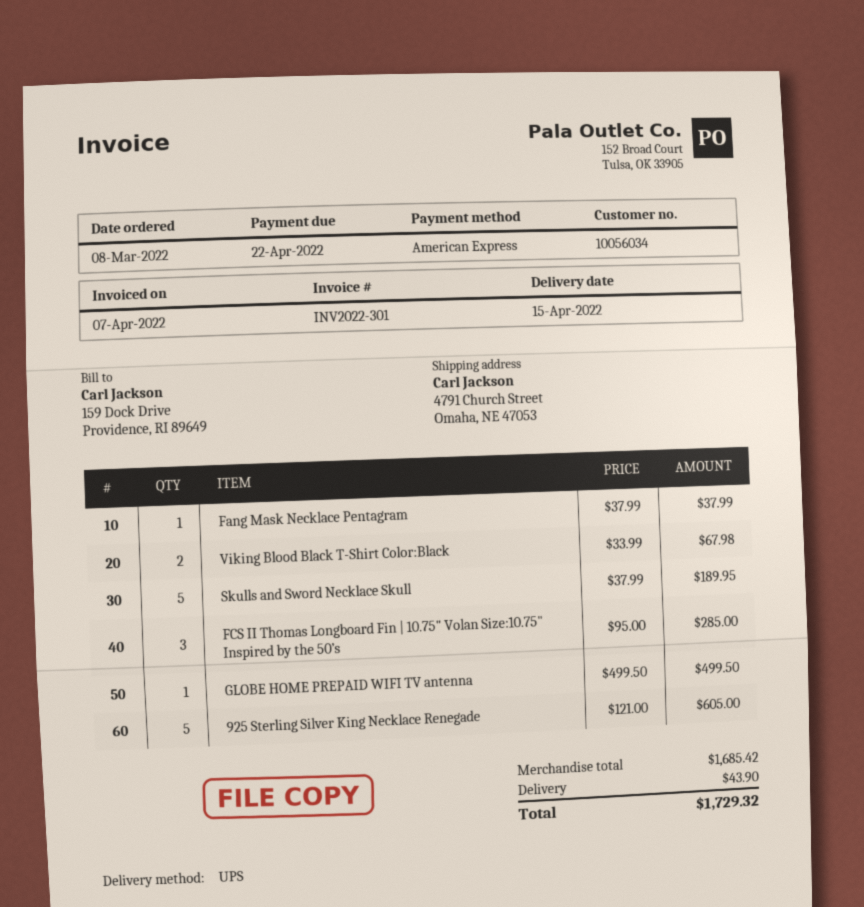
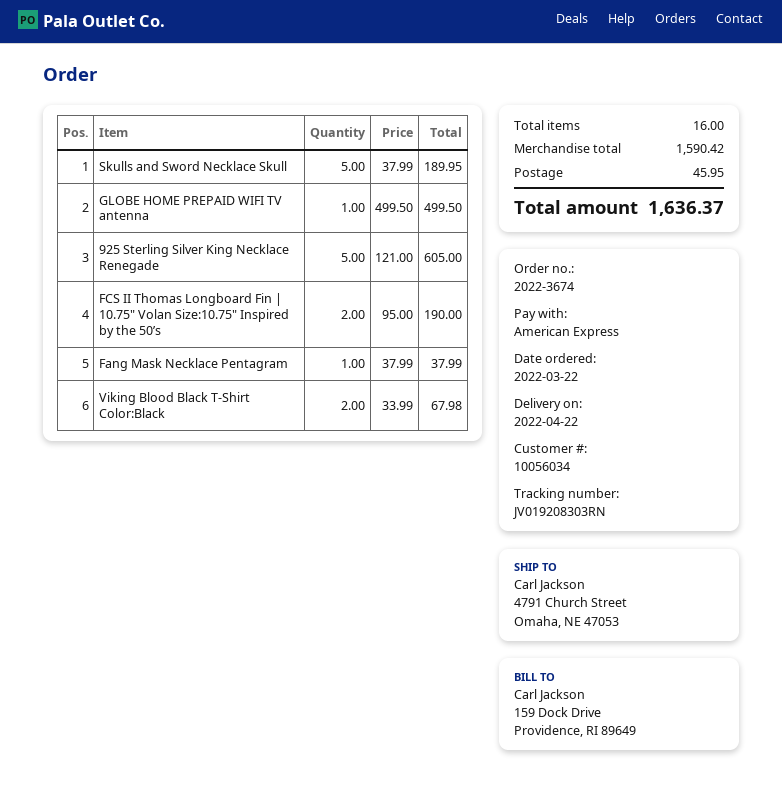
order date: 2022-03-08 -> 2022-03-22
delivery date: 2022-04-15 -> 2022-04-22
FCS II Thomas Longboard Fin | 10.75" Volan Size:10.75" Inspired by the 50’s: 3 x 95.00 = 285.00 -> 2 x 95.00 = 190.00
subtotal: 1685.42 -> 1590.42
shipping: 43.90 -> 45.95
total: 1729.32 -> 1636.37

